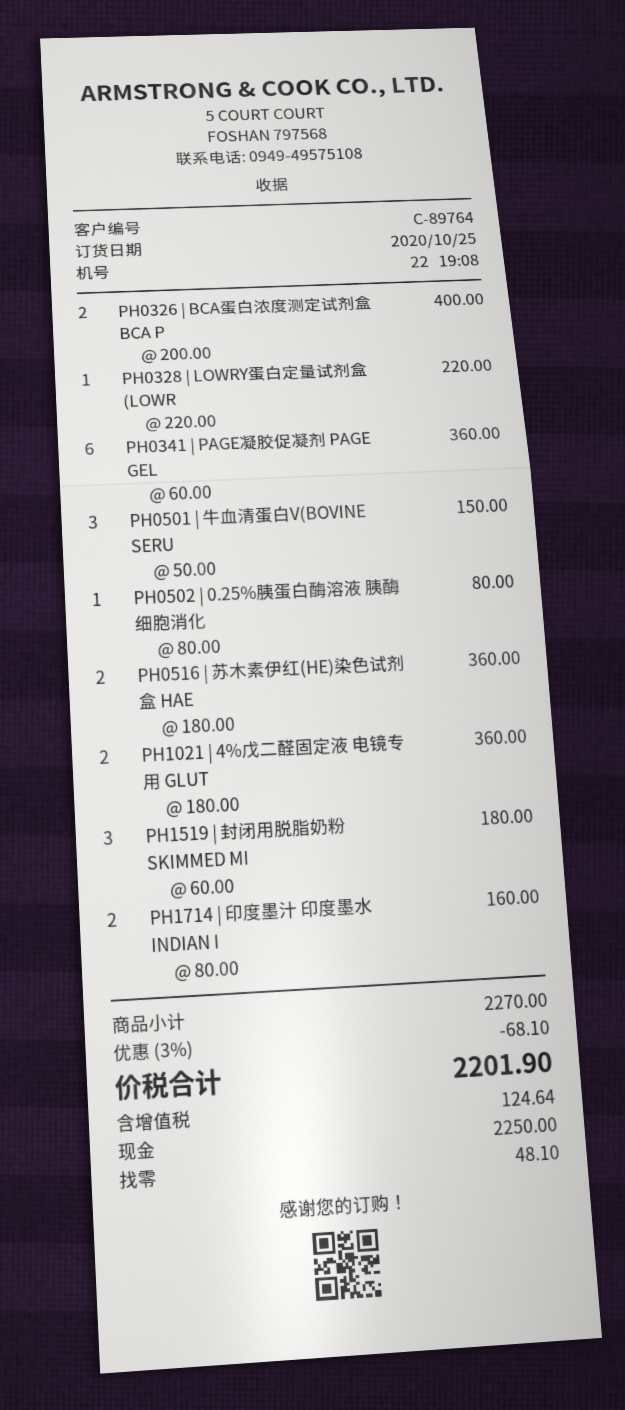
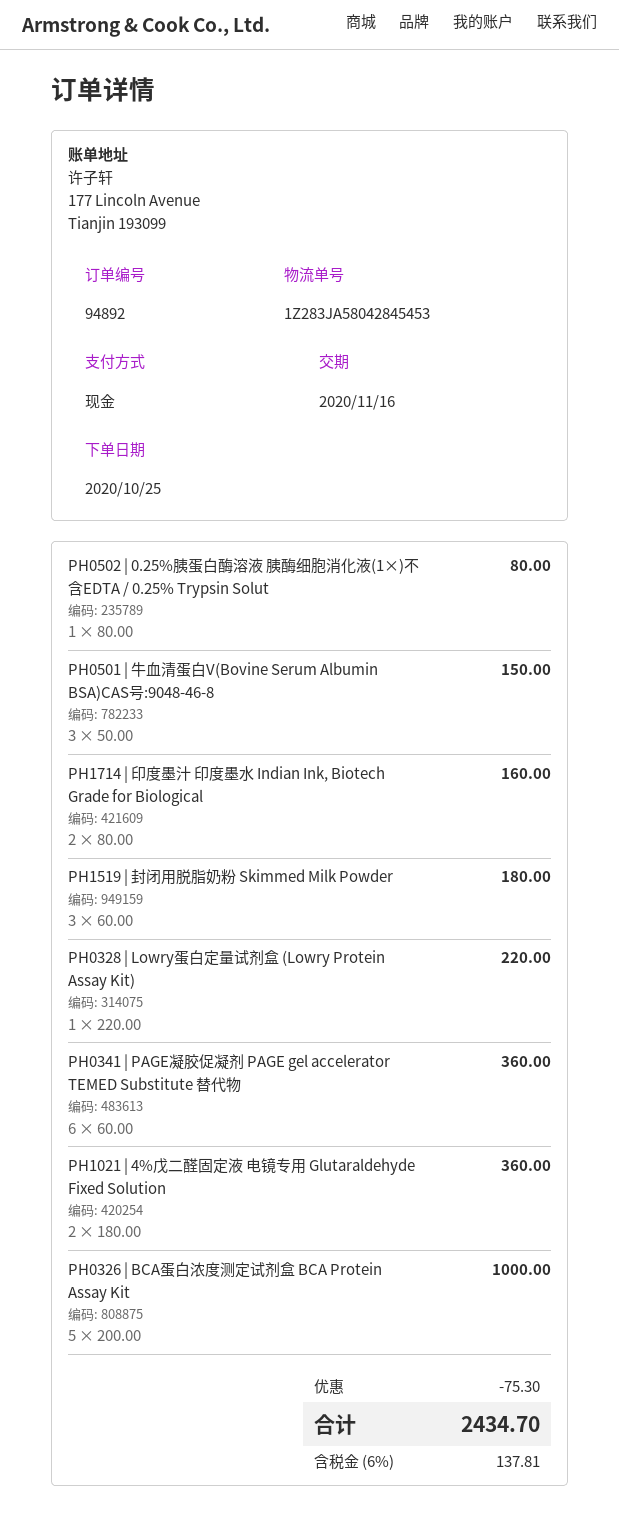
PH0326 | BCA蛋白浓度测定试剂盒 BCA P: 2 x 200.00 = 400.00 -> 5 x 200.00 = 1000.00
PH0516 | 苏木素伊红(HE)染色试剂盒 HAE: 2 x 180.00 = 360.00 -> none
discount: 68.10 -> 75.30
tax: 124.64 -> 137.81
total: 2201.90 -> 2434.70

